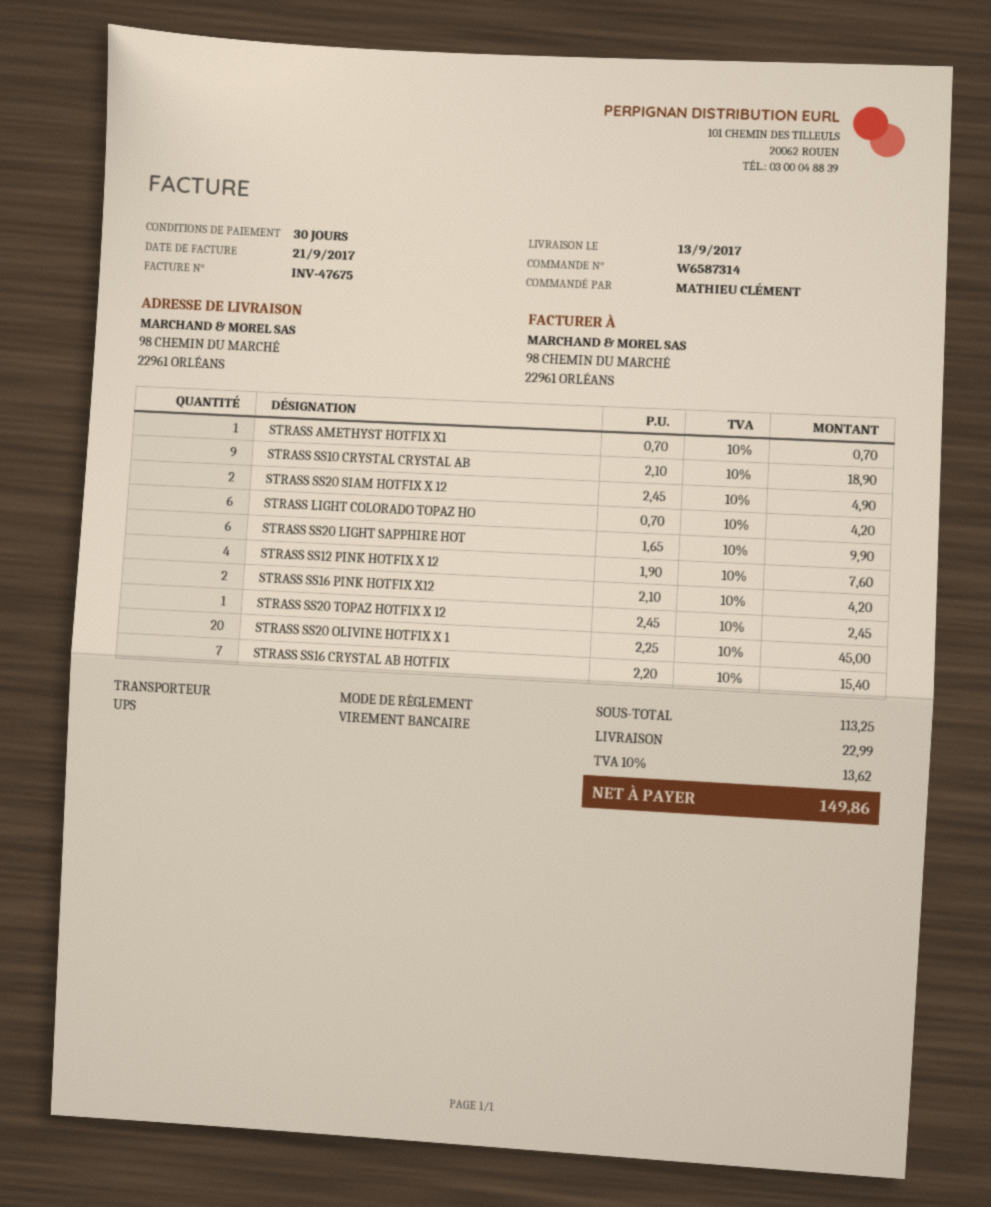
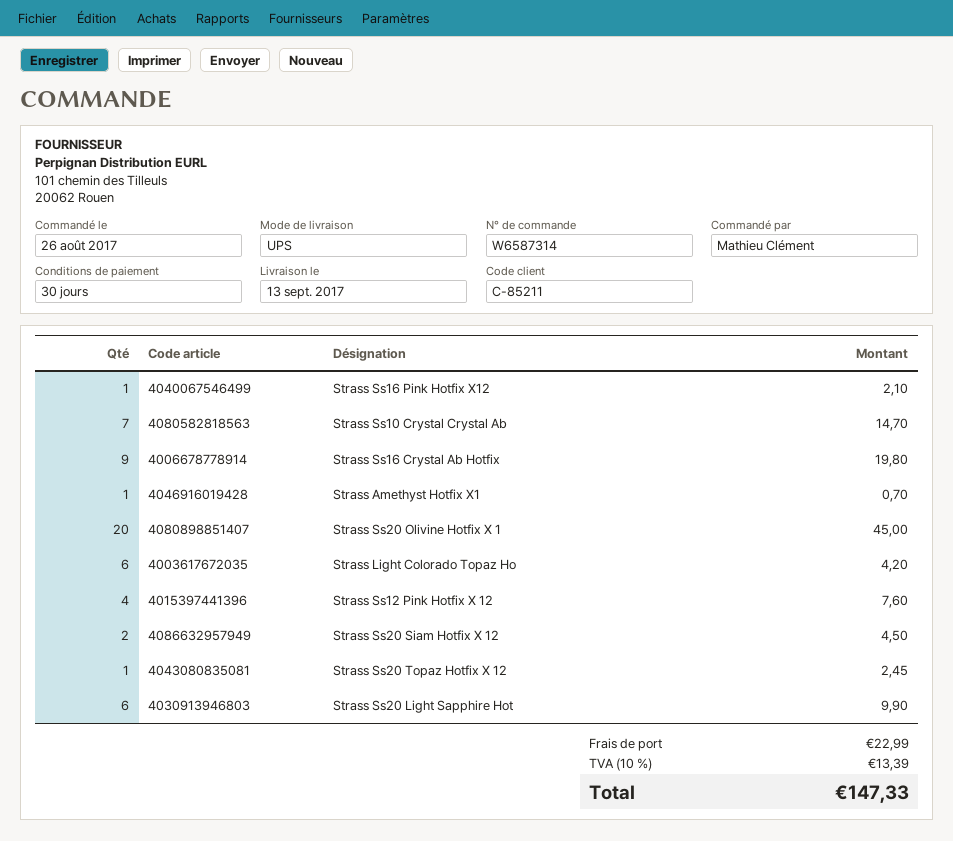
STRASS SS10 CRYSTAL CRYSTAL AB: 9 for 18.90 -> 7 for 14.70
STRASS SS20 SIAM HOTFIX X 12: 2 for 4.90 -> 2 for 4.50
STRASS SS16 PINK HOTFIX X12: 2 for 4.20 -> 1 for 2.10
STRASS SS16 CRYSTAL AB HOTFIX: 7 for 15.40 -> 9 for 19.80
tax: 10% = 13.62 -> 10% = 13.39
total: 149.86 -> 147.33

